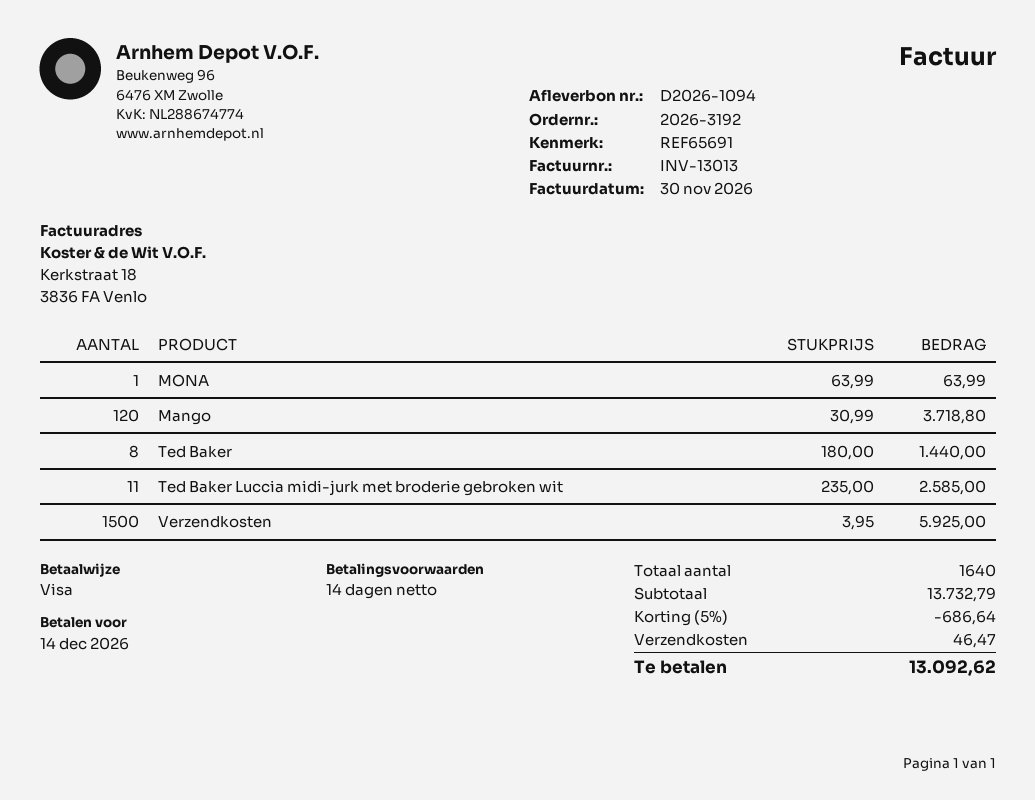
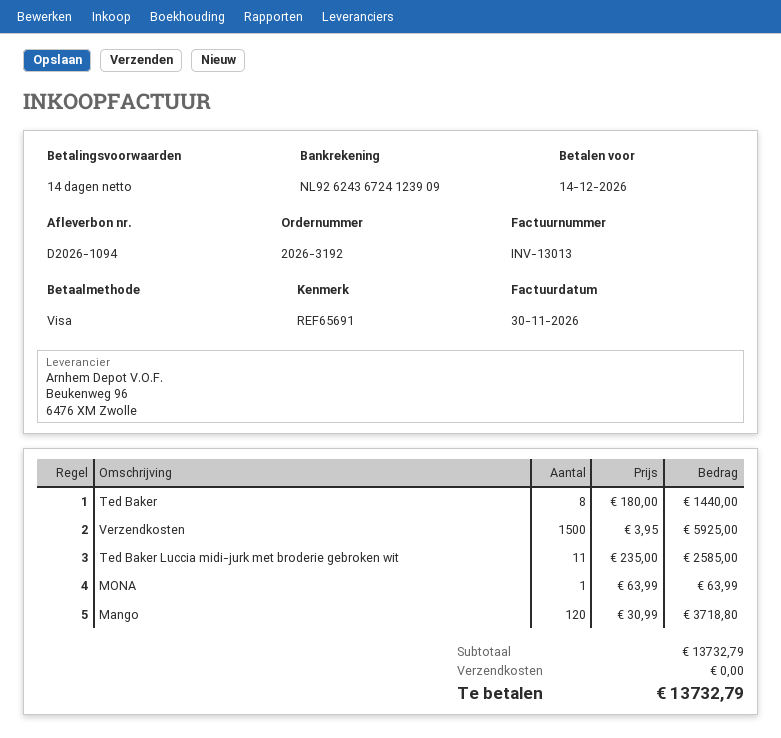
discount: 5% = 686.64 -> none
shipping: 46.47 -> 0.00
total: 13092.62 -> 13732.79

